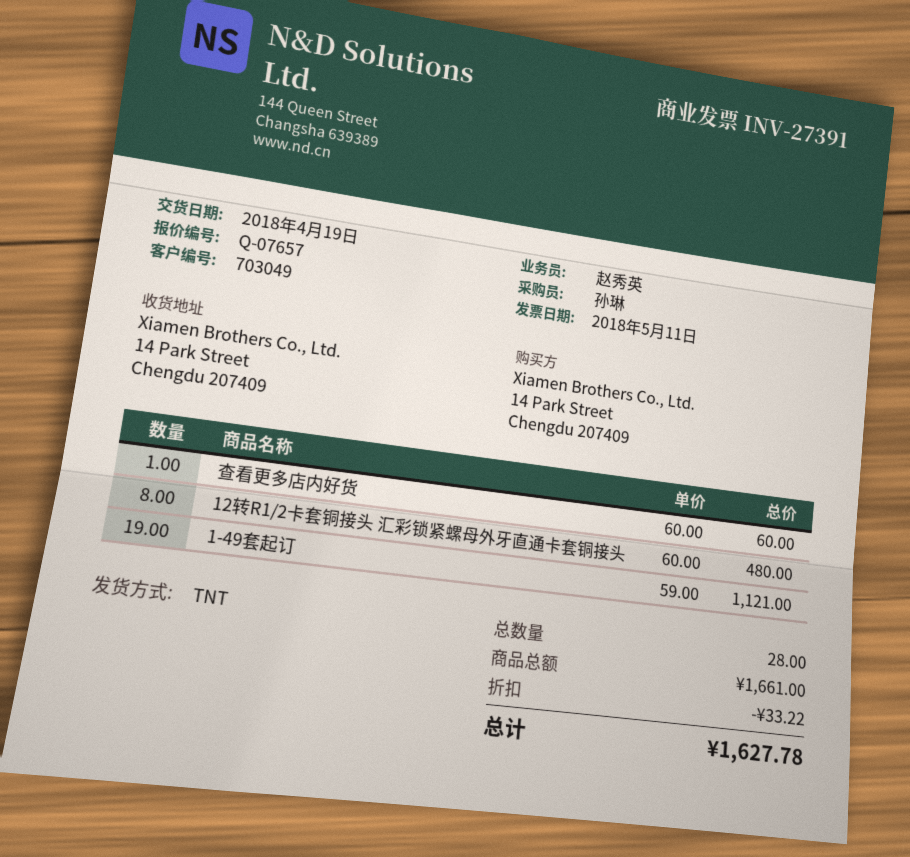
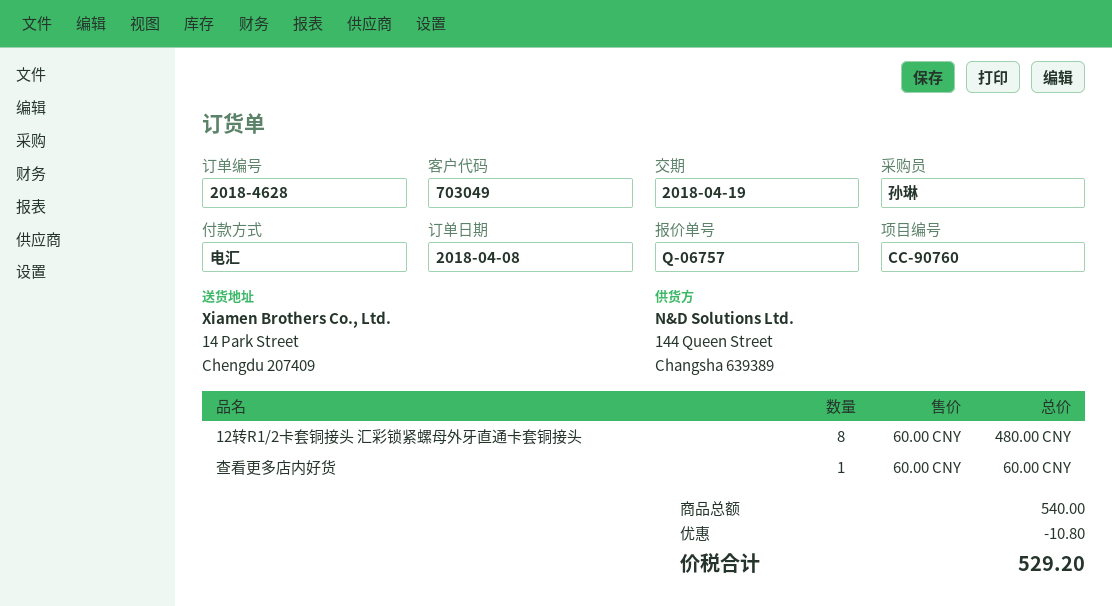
quote number: Q-07657 -> Q-06757
1-49套起订: 19 x 59.00 = 1121.00 -> none
subtotal: 1661.00 -> 540.00
discount: 33.22 -> 10.80
total: 1627.78 -> 529.20

